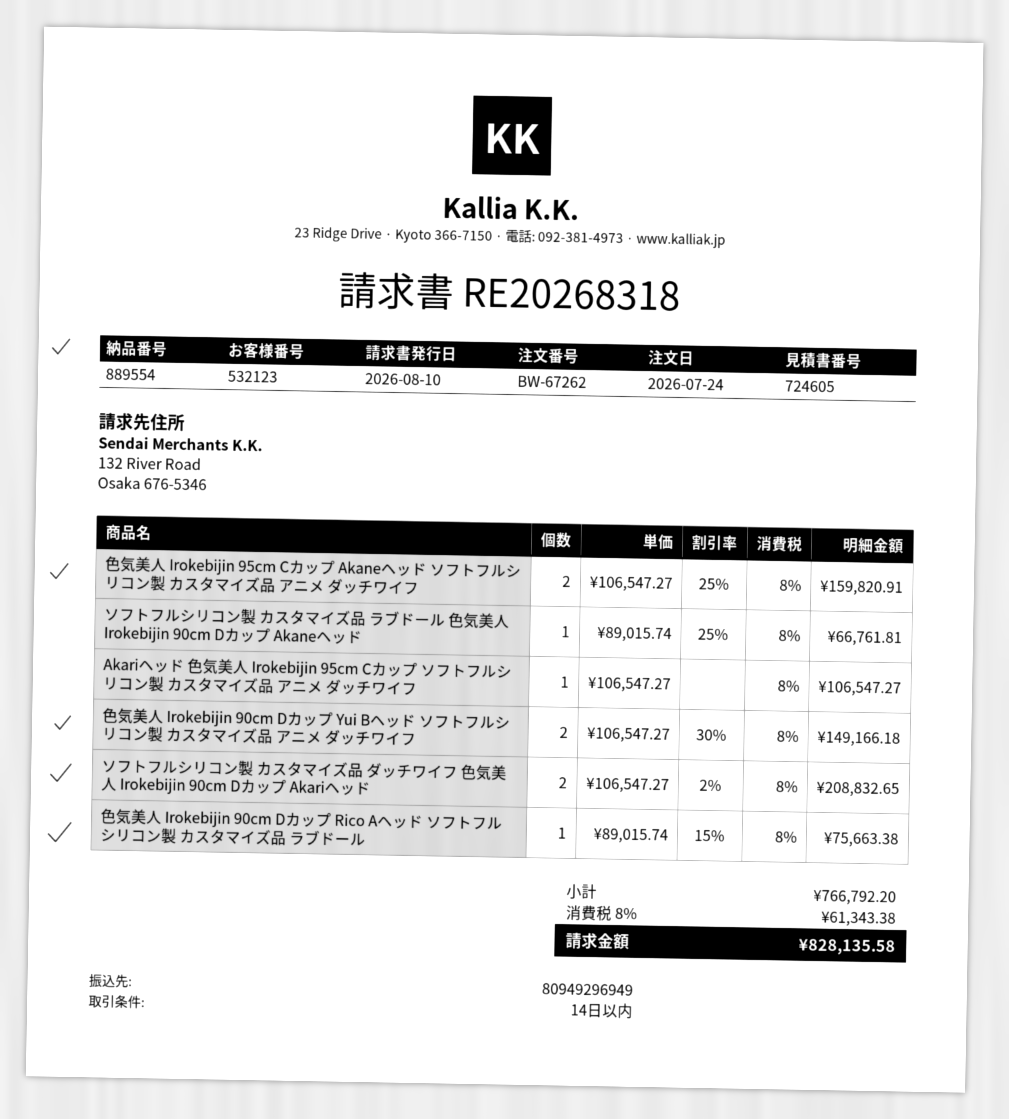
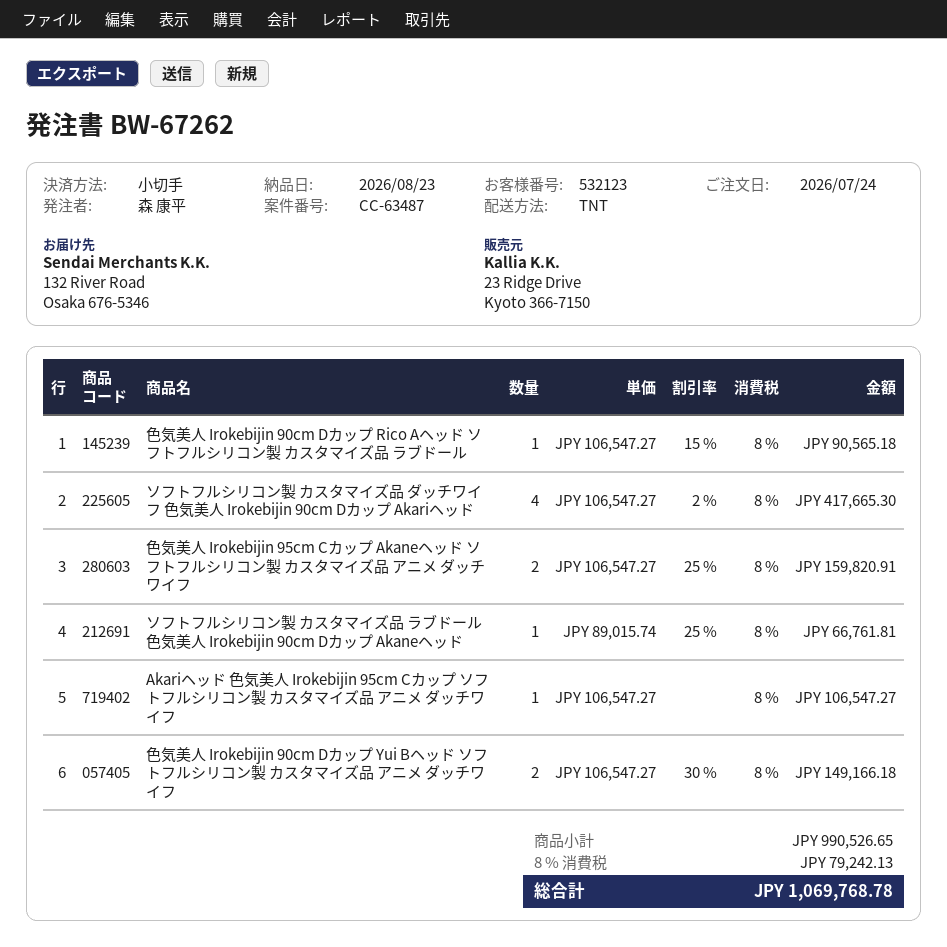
ソフトフルシリコン製 カスタマイズ品 ダッチワイフ 色気美人 Irokebijin 90cm Dカップ Akariヘッド: 2 x 106547.27 - 2% = 208832.65 -> 4 x 106547.27 - 2% = 417665.30
色気美人 Irokebijin 90cm Dカップ Rico Aヘッド ソフトフルシリコン製 カスタマイズ品 ラブドール: 1 x 89015.74 - 15% = 75663.38 -> 1 x 106547.27 - 15% = 90565.18
subtotal: 766792.20 -> 990526.65
tax: 8% = 61343.38 -> 8% = 79242.13
total: 828135.58 -> 1069768.78

